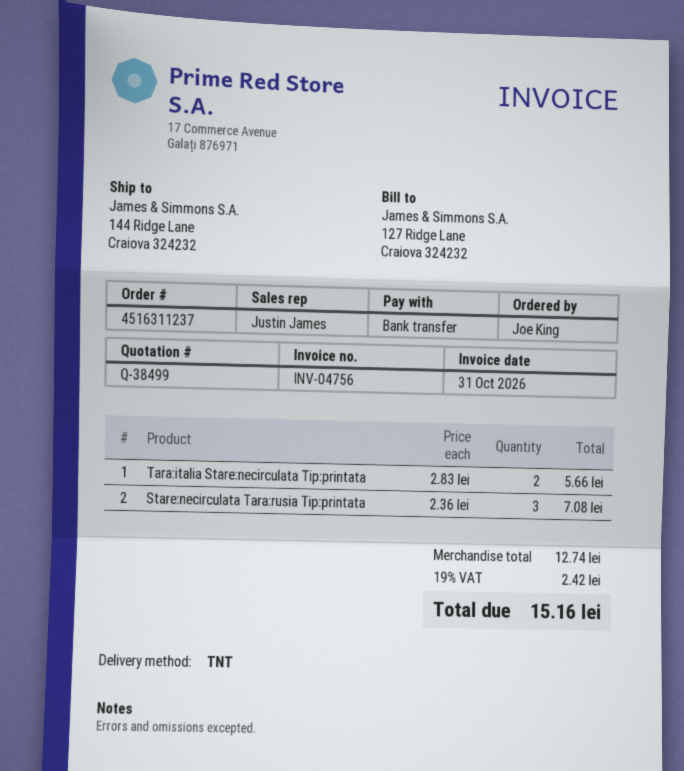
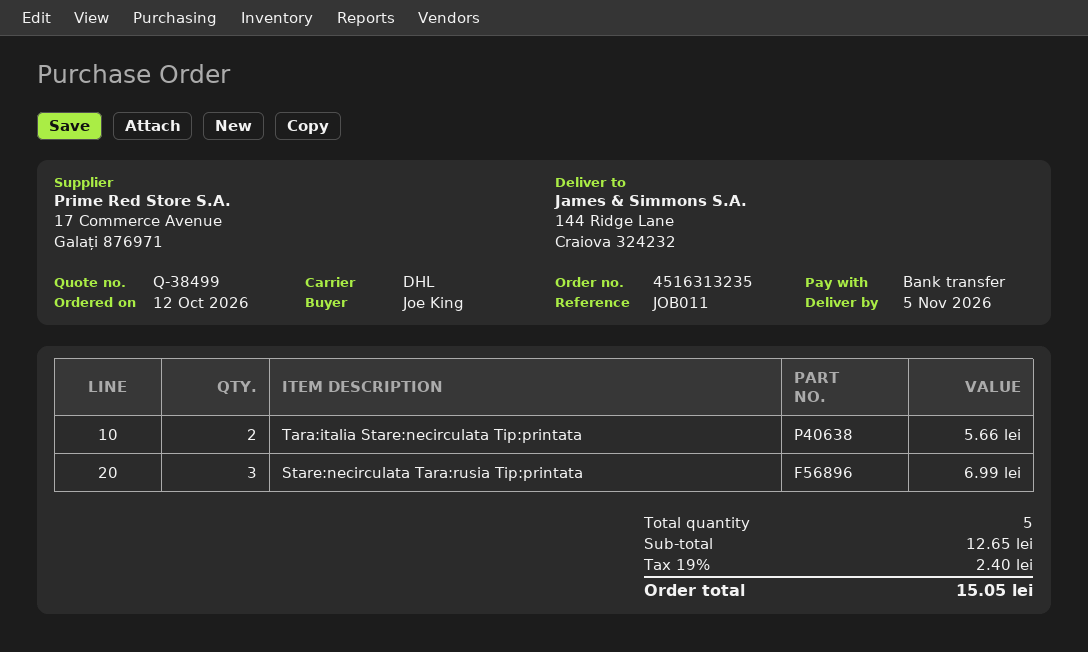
order number: 4516311237 -> 4516313235
shipping method: TNT -> DHL
Stare:necirculata Tara:rusia Tip:printata: 3 for 7.08 -> 3 for 6.99
subtotal: 12.74 -> 12.65
tax: 19% = 2.42 -> 19% = 2.40
total: 15.16 -> 15.05

